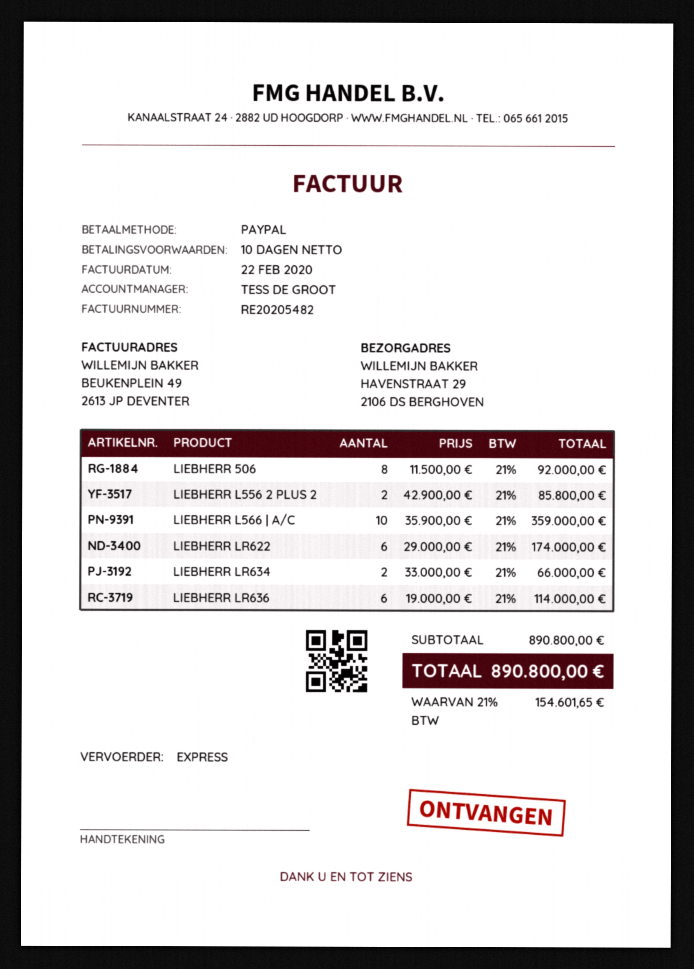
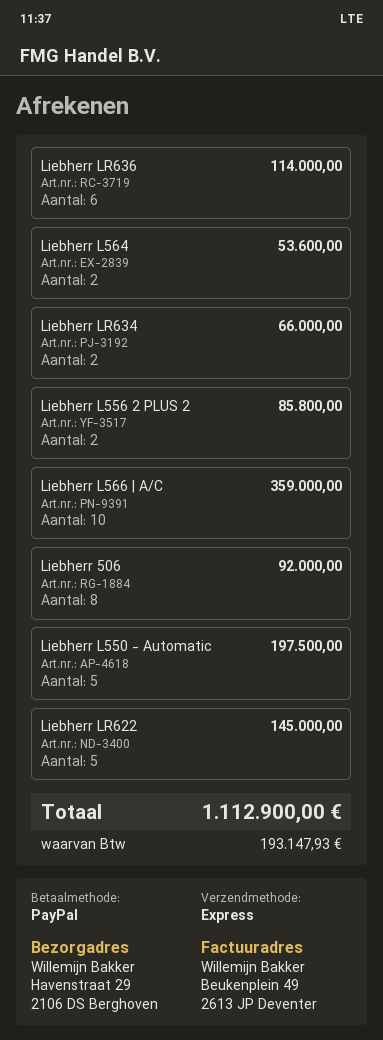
LIEBHERR LR622: 6 for 174000.00 -> 5 for 145000.00
Liebherr L564: none -> 2 for 53600.00
Liebherr L550 - Automatic: none -> 5 for 197500.00
tax: 154601.65 -> 193147.93
total: 890800.00 -> 1112900.00

